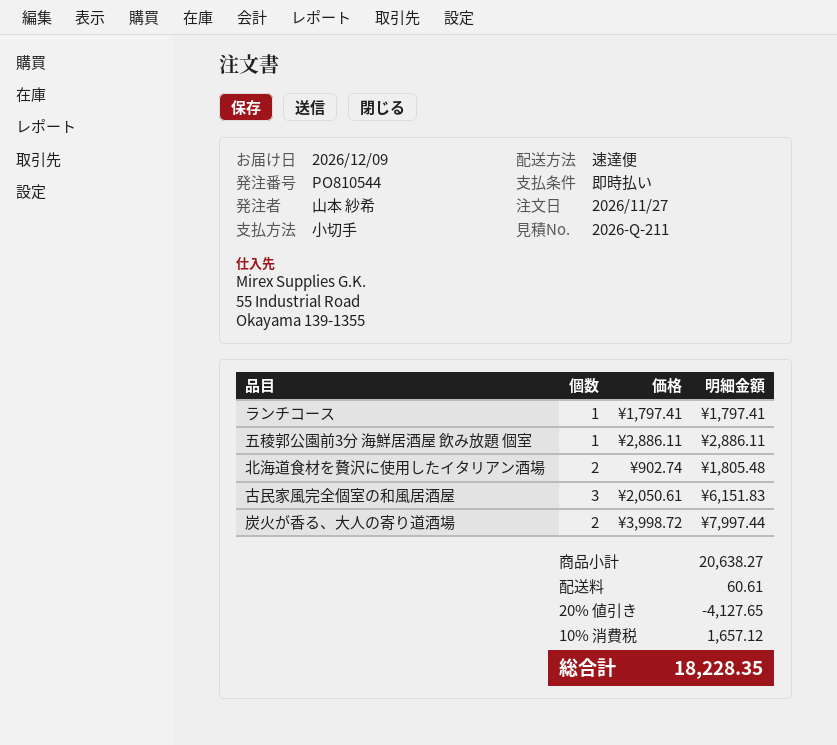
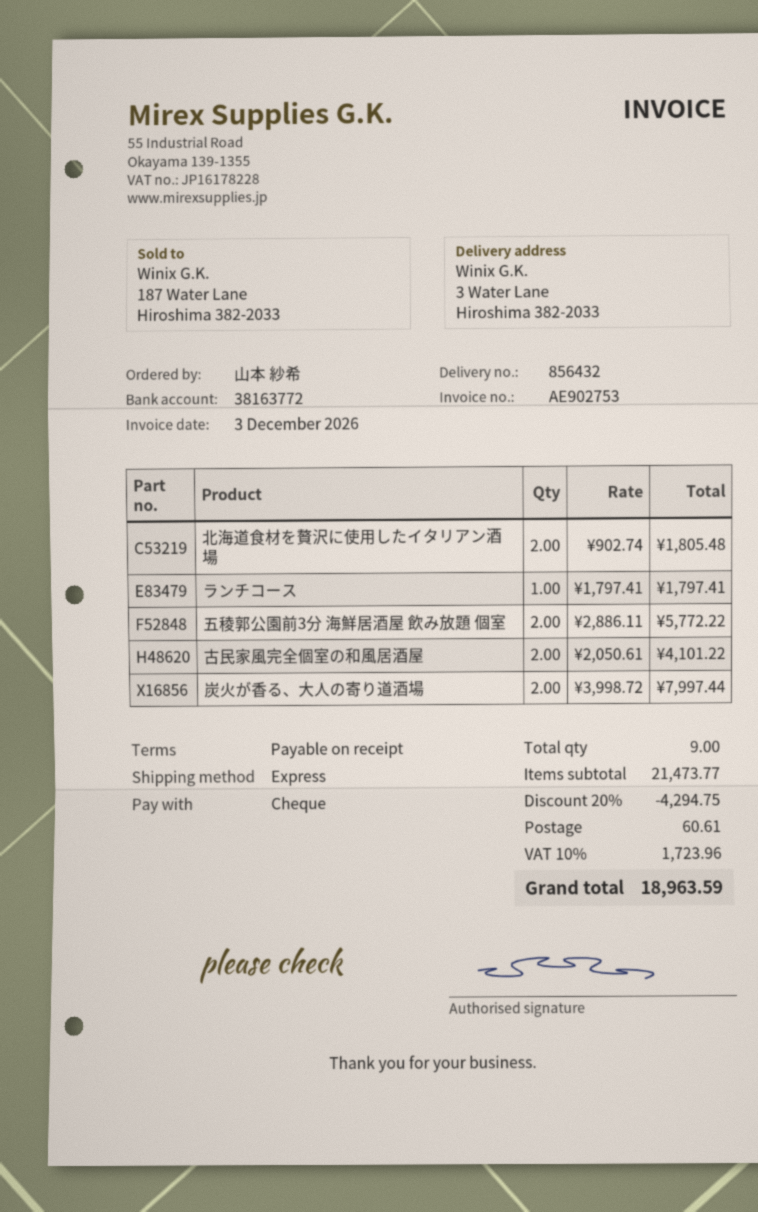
五稜郭公園前3分 海鮮居酒屋 飲み放題 個室: 1 x 2886.11 = 2886.11 -> 2 x 2886.11 = 5772.22
古民家風完全個室の和風居酒屋: 3 x 2050.61 = 6151.83 -> 2 x 2050.61 = 4101.22
subtotal: 20638.27 -> 21473.77
discount: 20% = 4127.65 -> 20% = 4294.75
tax: 10% = 1657.12 -> 10% = 1723.96
total: 18228.35 -> 18963.59

